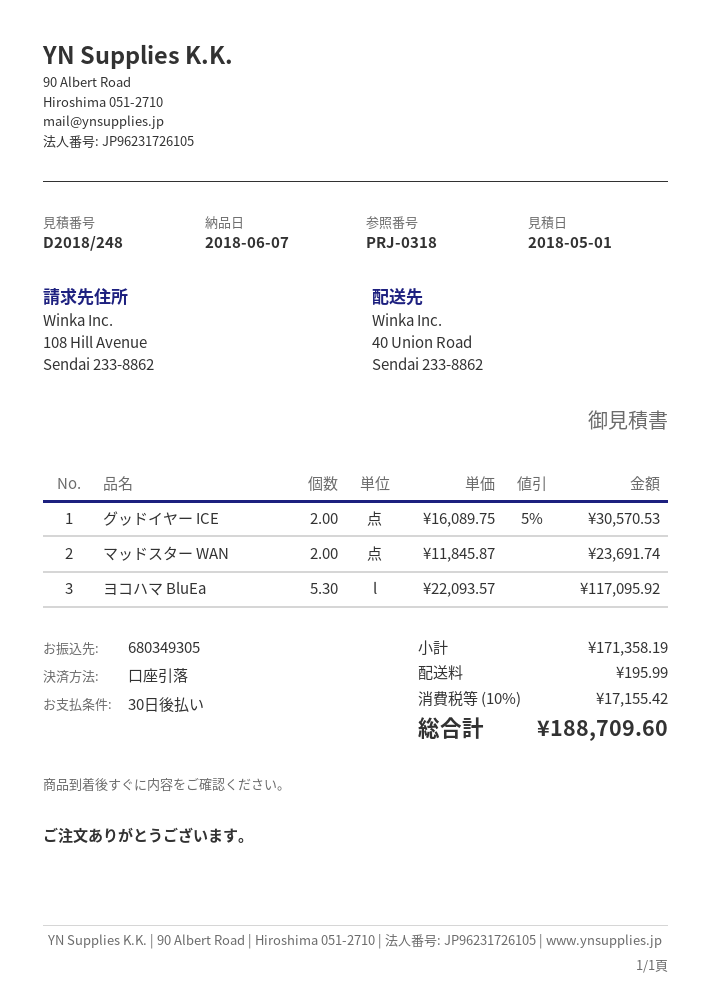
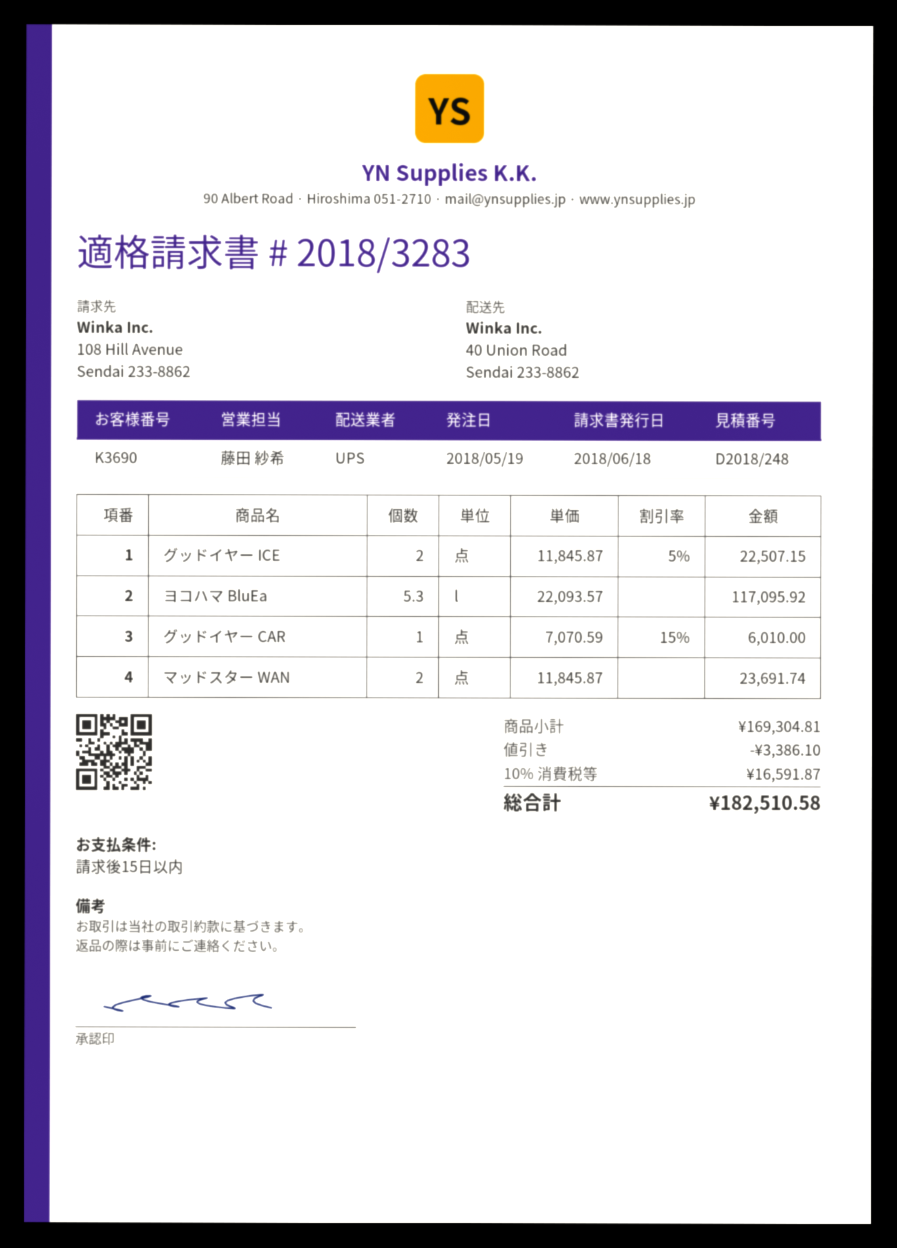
payment terms: 30 days -> 15 days
グッドイヤー ICE: 2 x 16089.75 - 5% = 30570.53 -> 2 x 11845.87 - 5% = 22507.15
グッドイヤー CAR: none -> 1 x 7070.59 - 15% = 6010.00
subtotal: 171358.19 -> 169304.81
discount: none -> 3386.10
shipping: 195.99 -> none
tax: 10% = 17155.42 -> 10% = 16591.87
total: 188709.60 -> 182510.58

